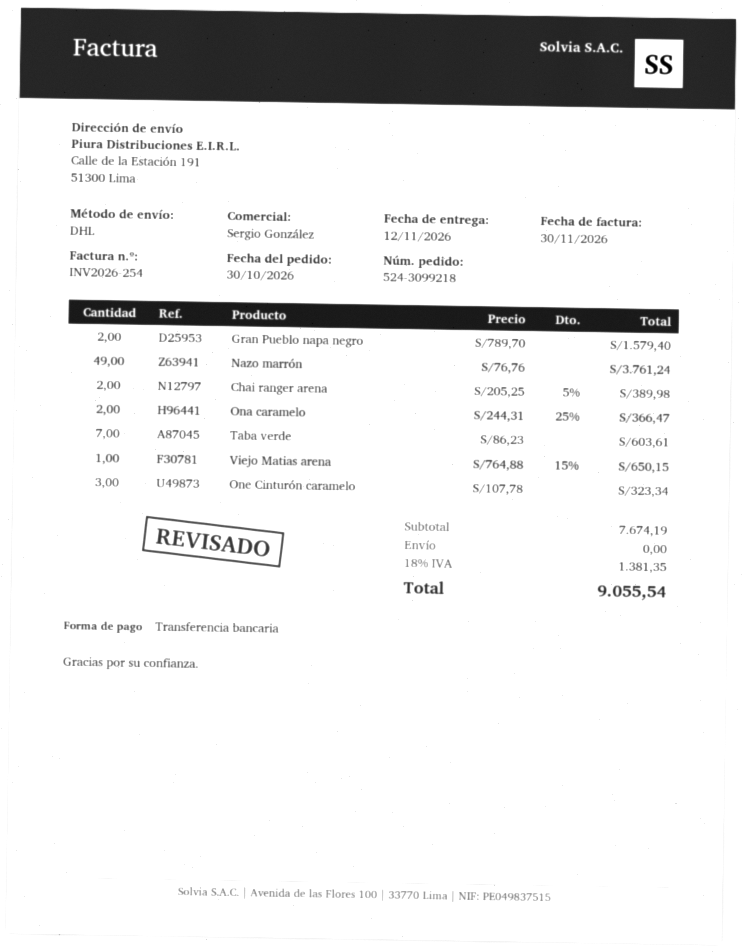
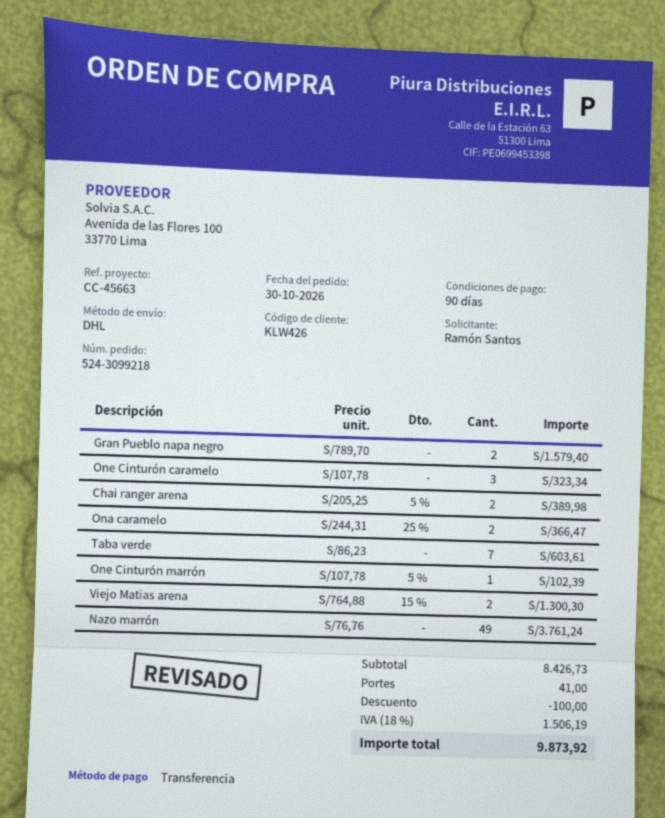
Viejo Matias arena: 1 x 764.88 - 15% = 650.15 -> 2 x 764.88 - 15% = 1300.30
One Cinturón marrón: none -> 1 x 107.78 - 5% = 102.39
subtotal: 7674.19 -> 8426.73
discount: none -> 100.00
shipping: 0.00 -> 41.00
tax: 18% = 1381.35 -> 18% = 1506.19
total: 9055.54 -> 9873.92

